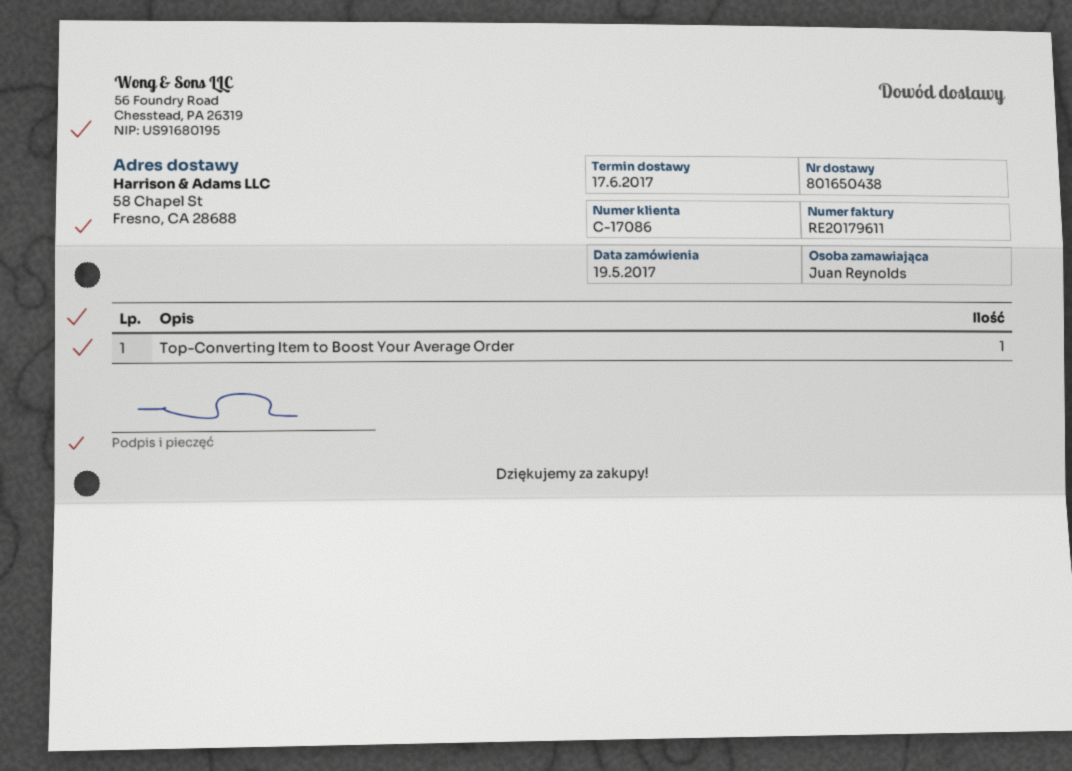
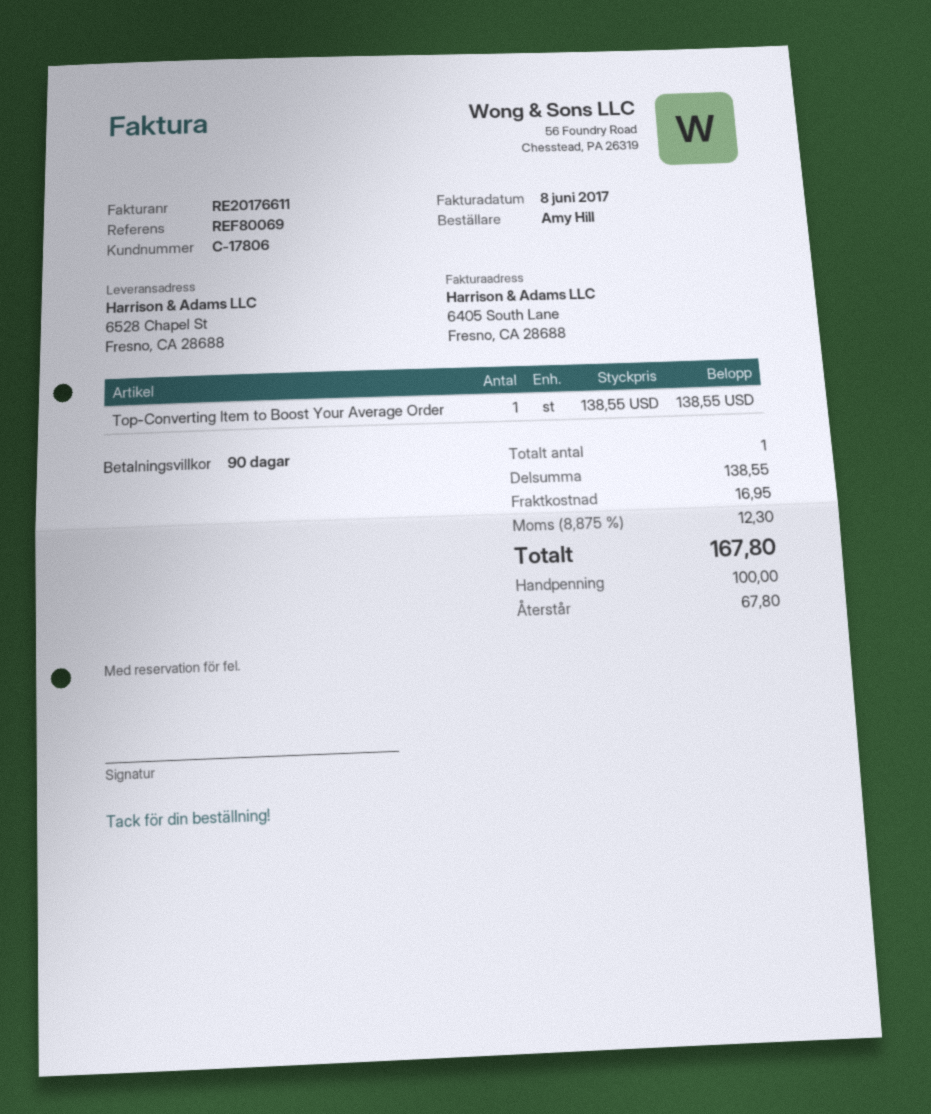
invoice number: RE20179611 -> RE20176611
customer number: C-17086 -> C-17806
ordered by: Juan Reynolds -> Amy Hill
ship to: 58 Chapel St, Fresno, CA 28688 -> 6528 Chapel St, Fresno, CA 28688

